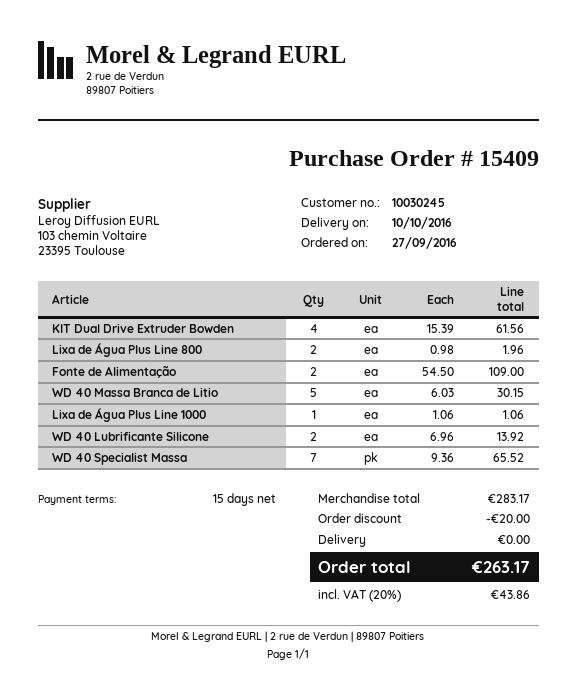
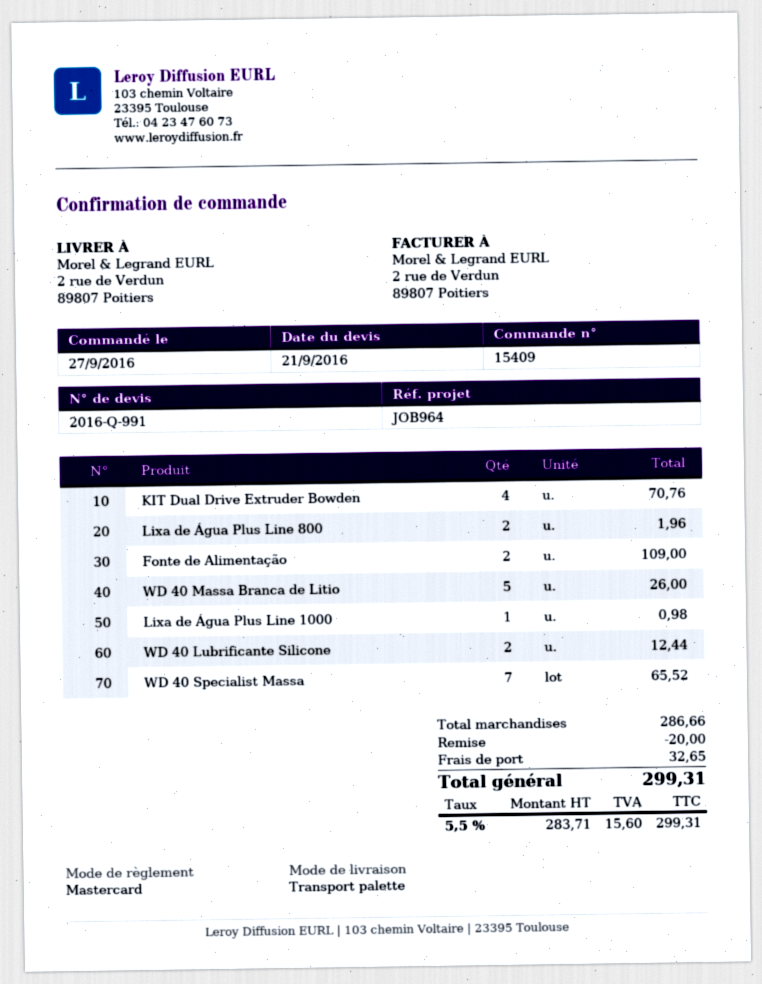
KIT Dual Drive Extruder Bowden: 4 for 61.56 -> 4 for 70.76
WD 40 Massa Branca de Litio: 5 for 30.15 -> 5 for 26.00
Lixa de Água Plus Line 1000: 1 for 1.06 -> 1 for 0.98
WD 40 Lubrificante Silicone: 2 for 13.92 -> 2 for 12.44
subtotal: 283.17 -> 286.66
shipping: 0.00 -> 32.65
tax: 20% = 43.86 -> 5.5% = 15.60
total: 263.17 -> 299.31

